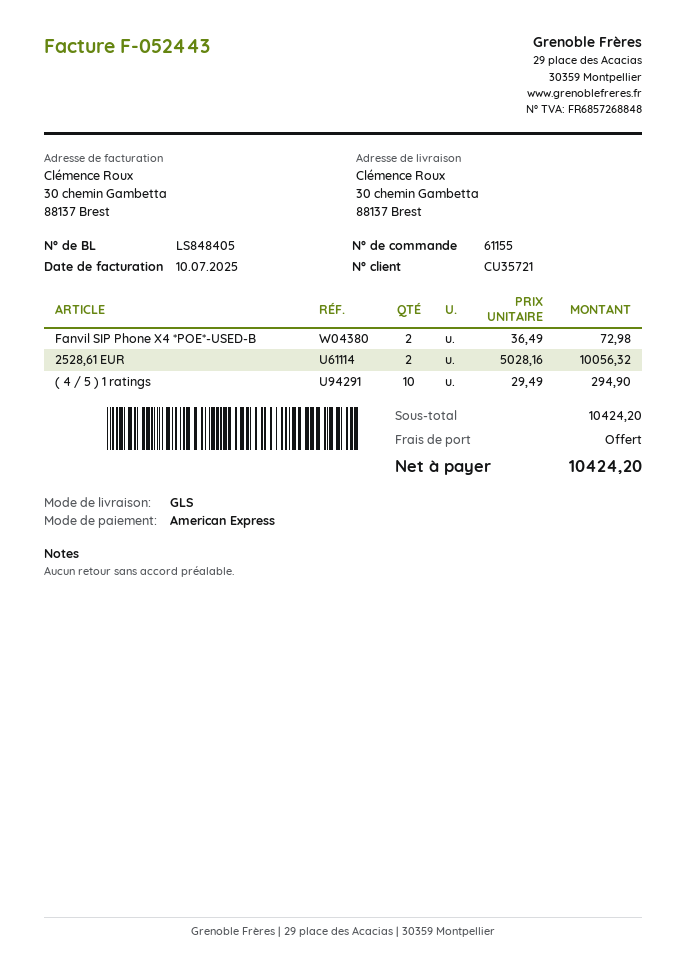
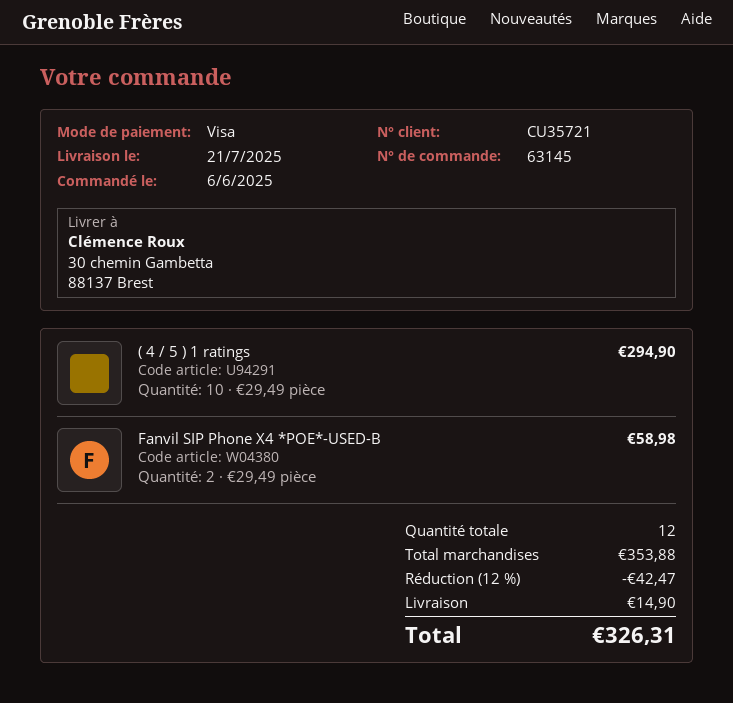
order number: 61155 -> 63145
payment method: American Express -> Visa
Fanvil SIP Phone X4 *POE*-USED-B: 2 x 36.49 = 72.98 -> 2 x 29.49 = 58.98
2528,61 EUR: 2 x 5028.16 = 10056.32 -> none
subtotal: 10424.20 -> 353.88
discount: none -> 12% = 42.47
shipping: 0.00 -> 14.90
total: 10424.20 -> 326.31

